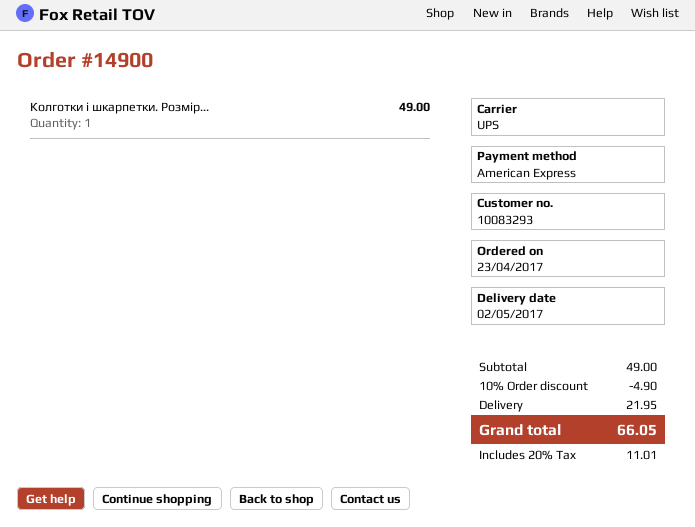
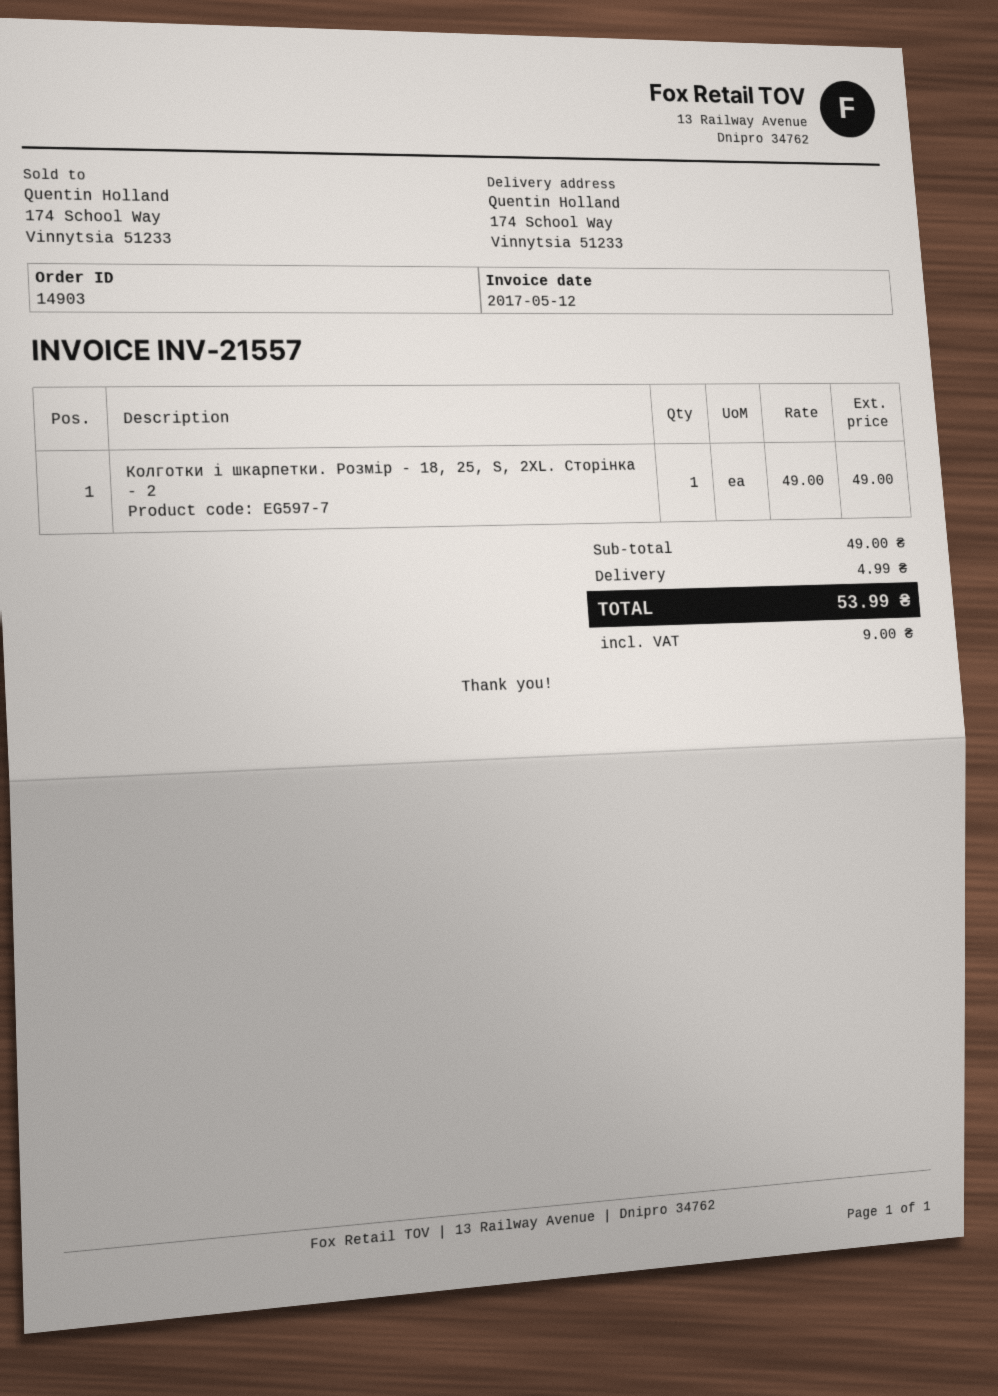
order number: 14900 -> 14903
discount: 10% = 4.90 -> none
shipping: 21.95 -> 4.99
tax: 11.01 -> 9.00
total: 66.05 -> 53.99

